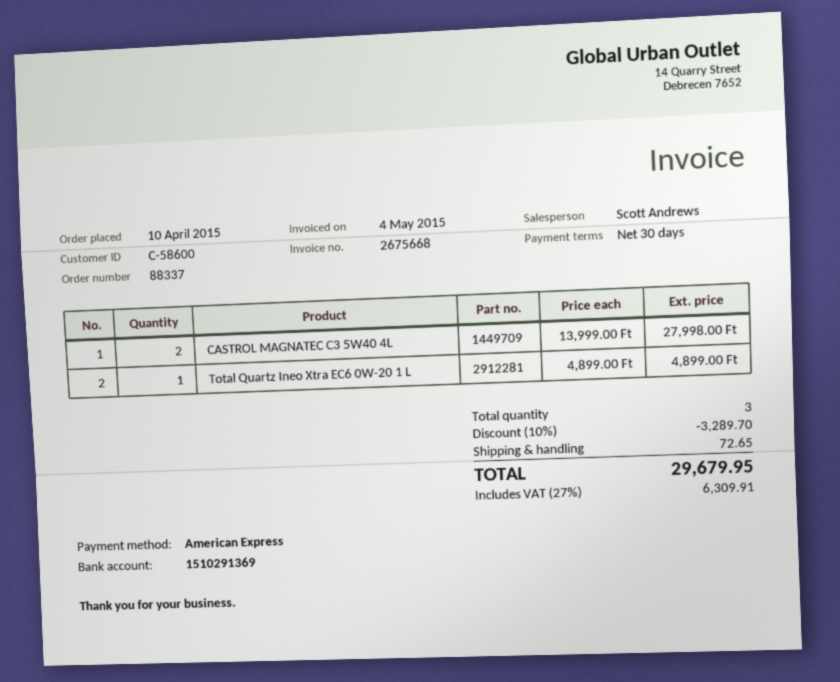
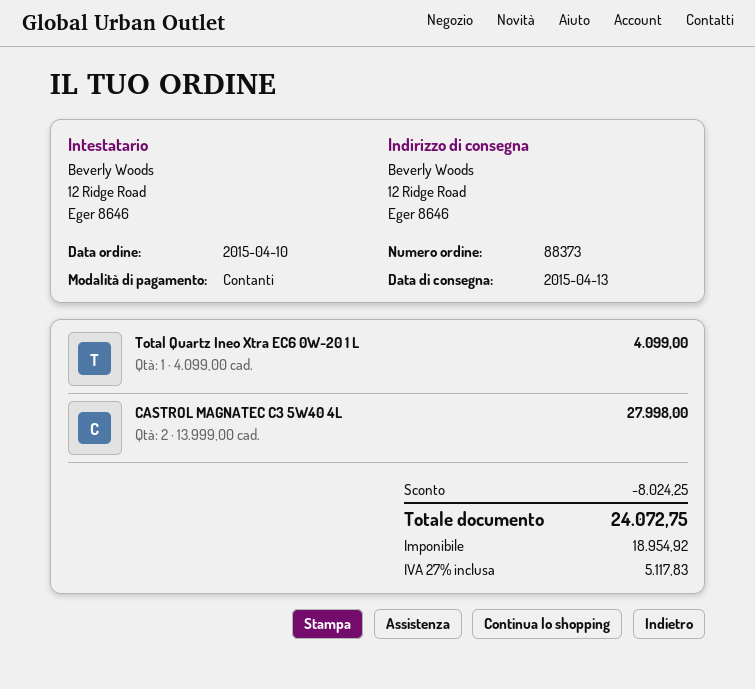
order number: 88337 -> 88373
payment method: American Express -> cash
Total Quartz Ineo Xtra EC6 0W-20 1 L: 1 x 4899.00 = 4899.00 -> 1 x 4099.00 = 4099.00
discount: 3289.70 -> 8024.25
shipping: 72.65 -> none
tax: 27% = 6309.91 -> 27% = 5117.83
total: 29679.95 -> 24072.75

